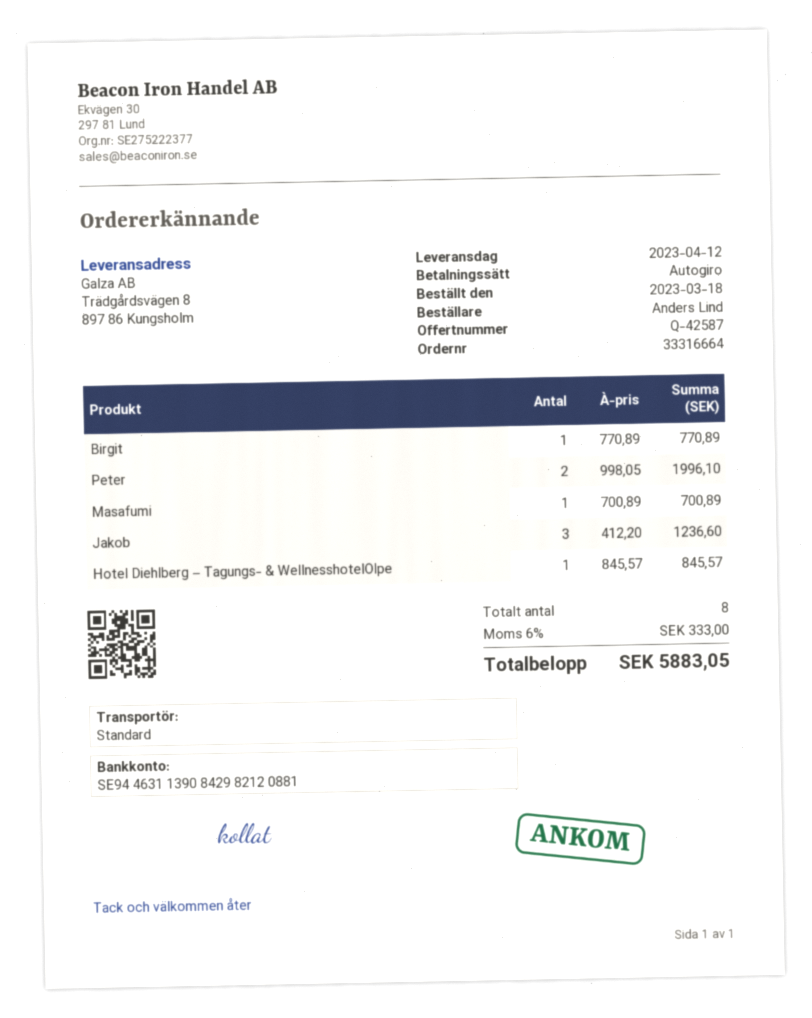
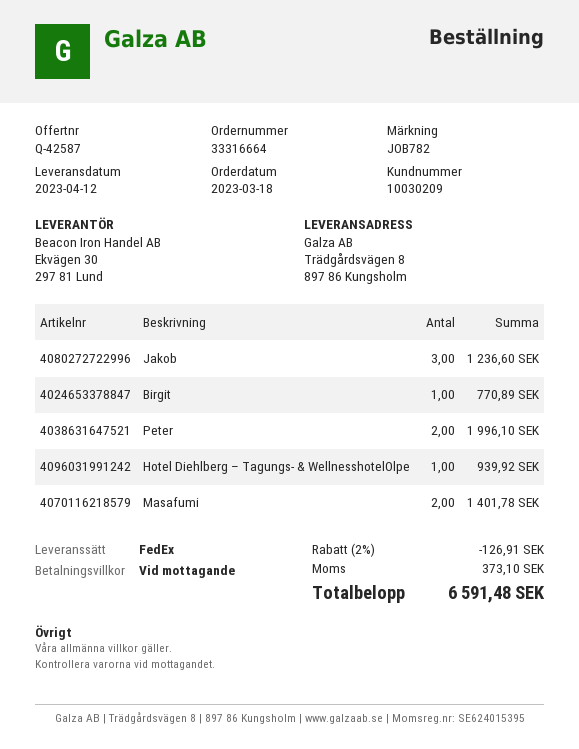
shipping method: standard -> FedEx
Masafumi: 1 for 700.89 -> 2 for 1401.78
Hotel Diehlberg – Tagungs- & WellnesshotelOlpe: 1 for 845.57 -> 1 for 939.92
discount: none -> 2% = 126.91
tax: 333.00 -> 373.10
total: 5883.05 -> 6591.48

